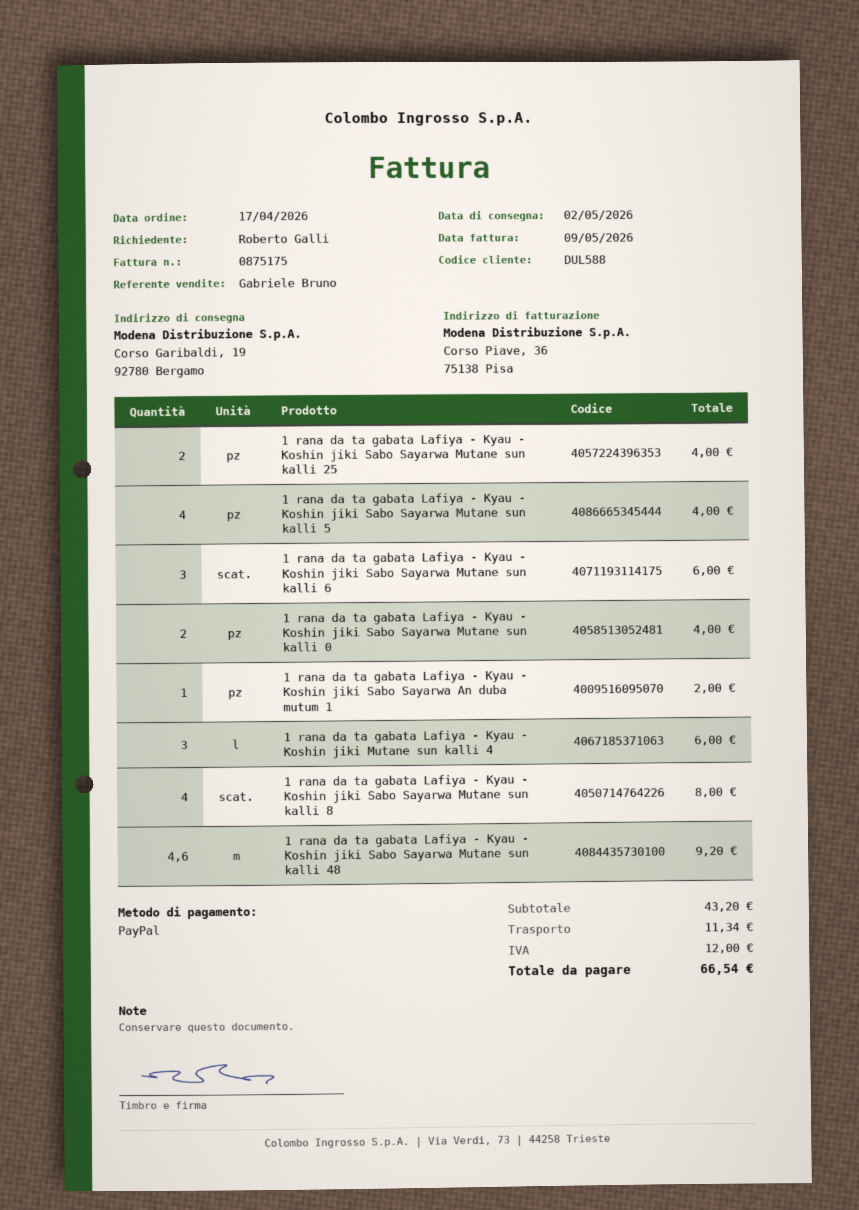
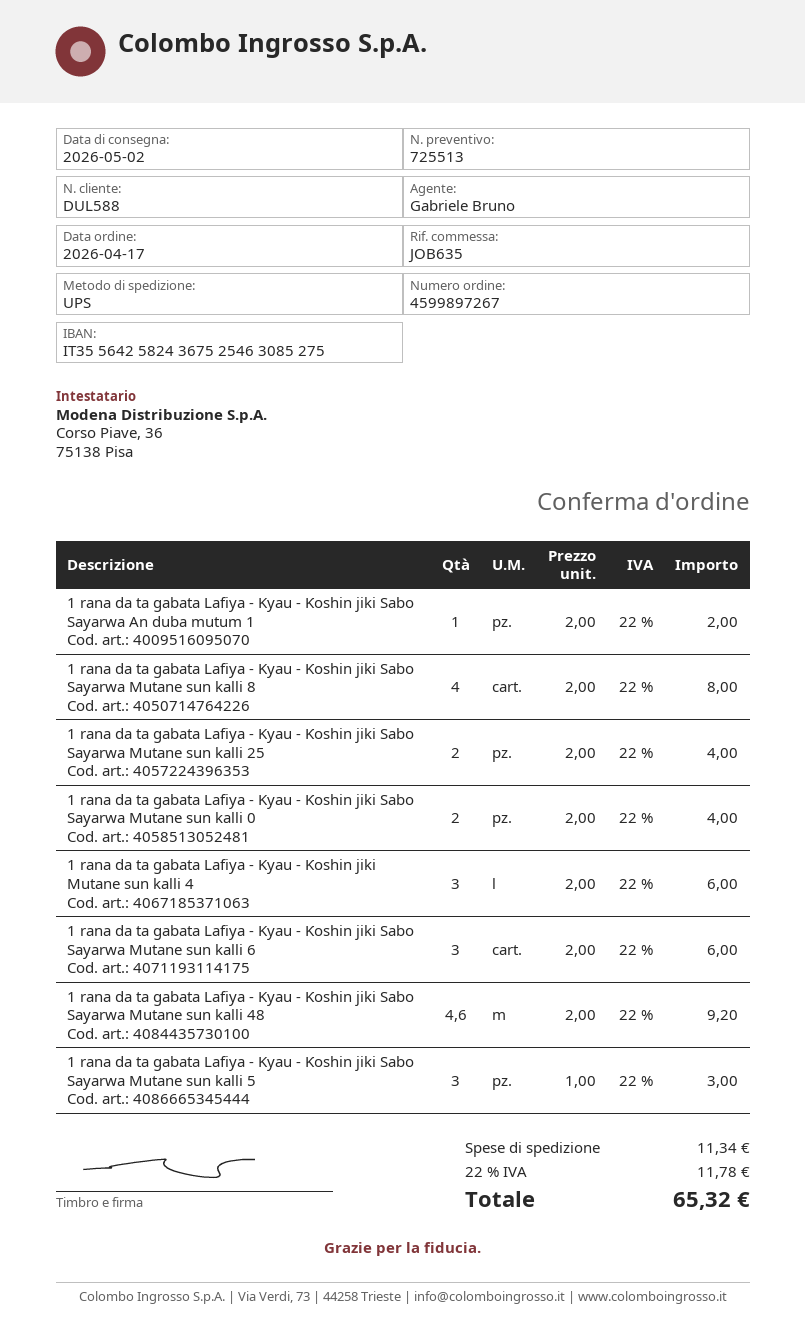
1 rana da ta gabata Lafiya - Kyau - Ƙoshin jiki Sabo Sayarwa Mutane sun kalli 5: 4 for 4.00 -> 3 for 3.00
tax: 12.00 -> 11.78
total: 66.54 -> 65.32

